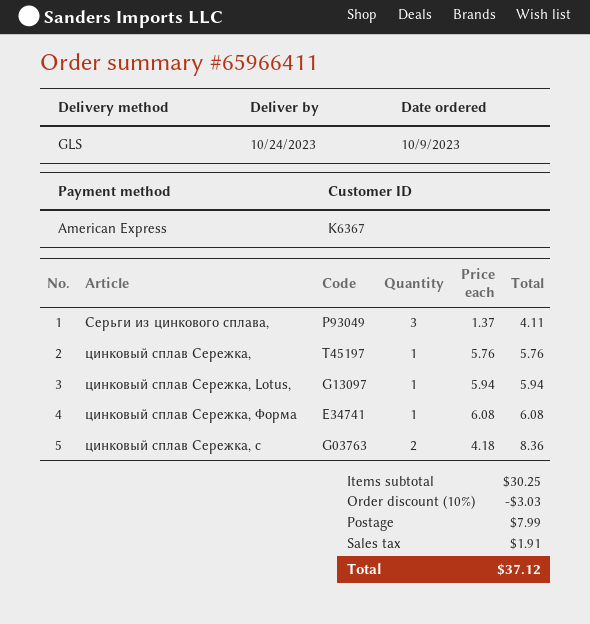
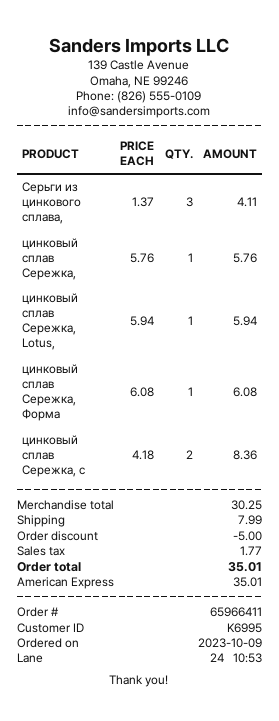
customer number: K6367 -> K6995
discount: 3.03 -> 5.00
tax: 1.91 -> 1.77
total: 37.12 -> 35.01

